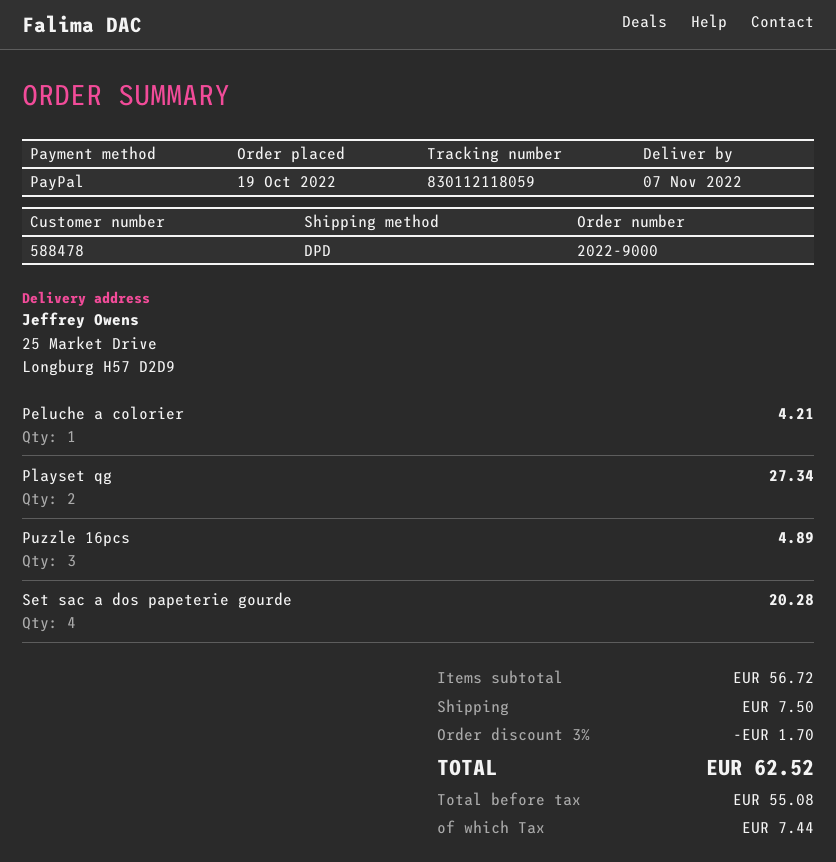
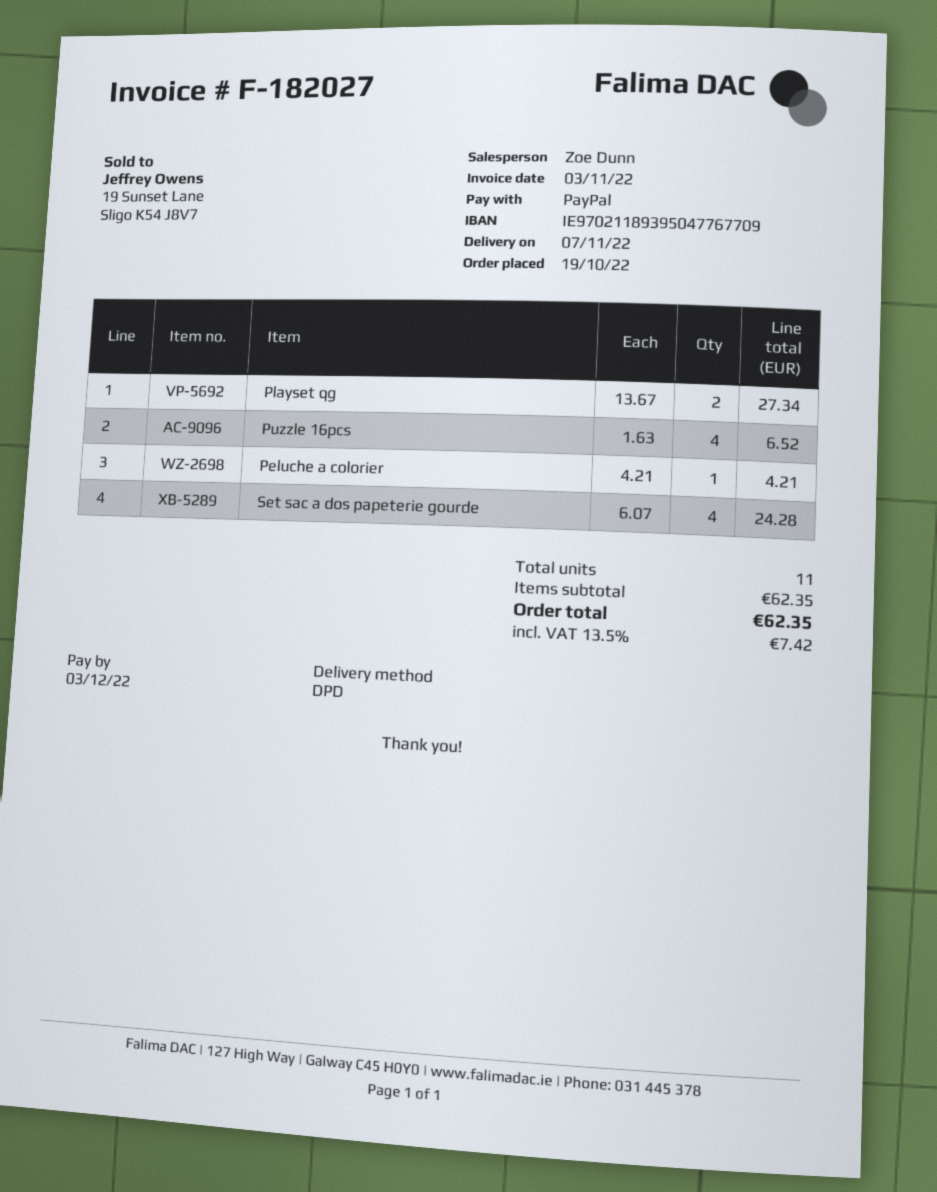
Puzzle 16pcs: 3 for 4.89 -> 4 for 6.52
Set sac a dos papeterie gourde: 4 for 20.28 -> 4 for 24.28
subtotal: 56.72 -> 62.35
discount: 3% = 1.70 -> none
shipping: 7.50 -> none
tax: 7.44 -> 7.42
total: 62.52 -> 62.35

